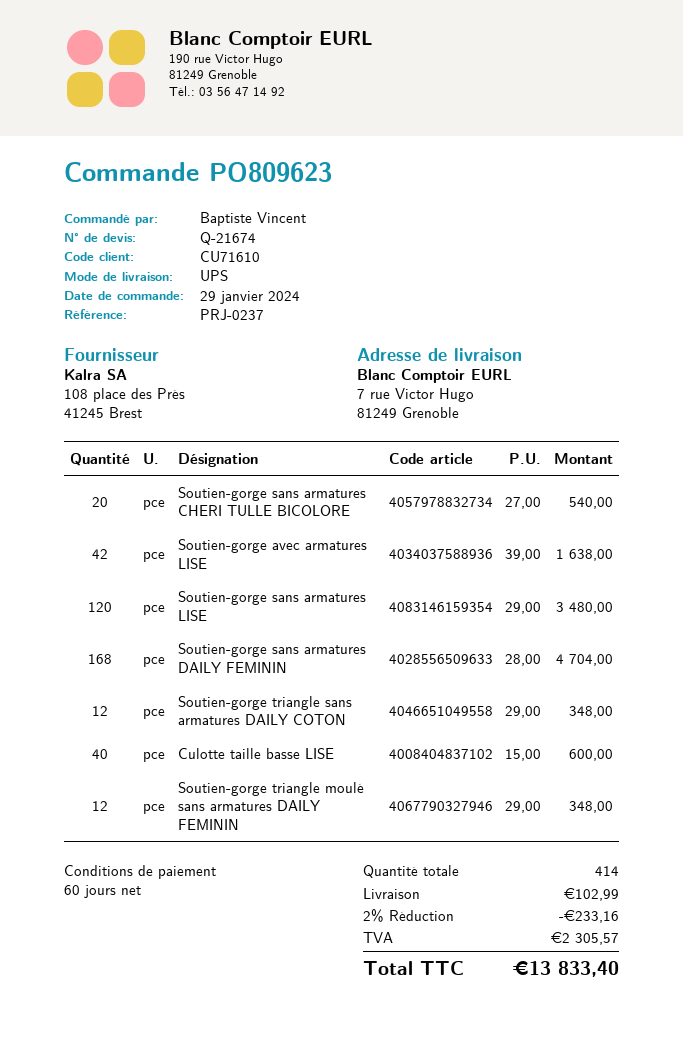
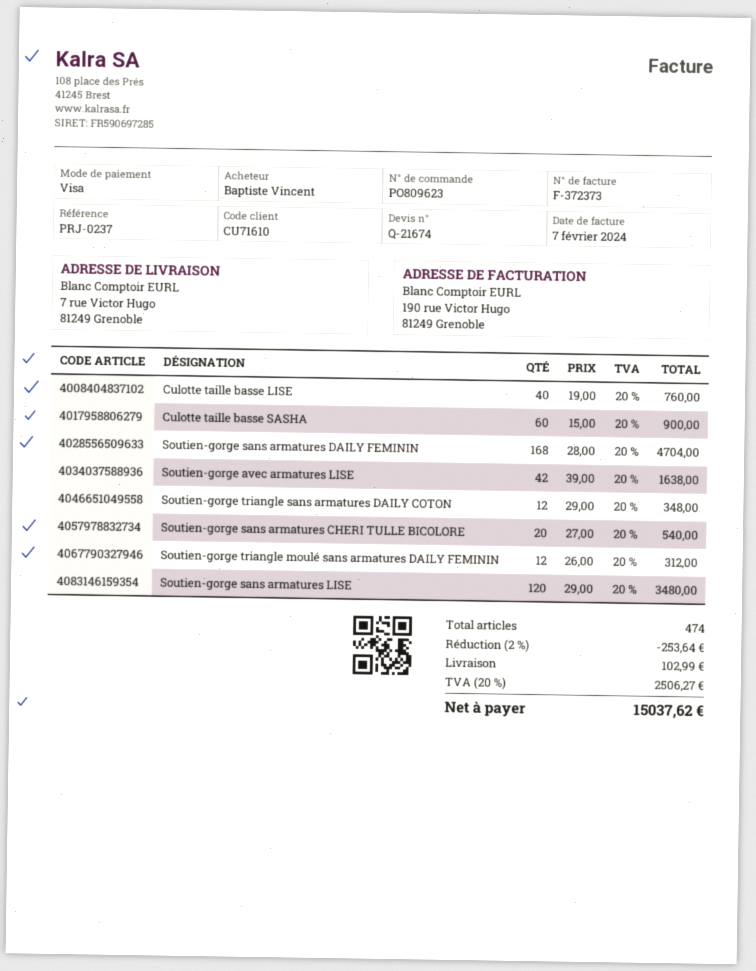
Culotte taille basse LISE: 40 x 15.00 = 600.00 -> 40 x 19.00 = 760.00
Soutien-gorge triangle moulé sans armatures DAILY FEMININ: 12 x 29.00 = 348.00 -> 12 x 26.00 = 312.00
Culotte taille basse SASHA: none -> 60 x 15.00 = 900.00
total quantity: 414 -> 474
discount: 2% = 233.16 -> 2% = 253.64
tax: 2305.57 -> 2506.27
total: 13833.40 -> 15037.62

